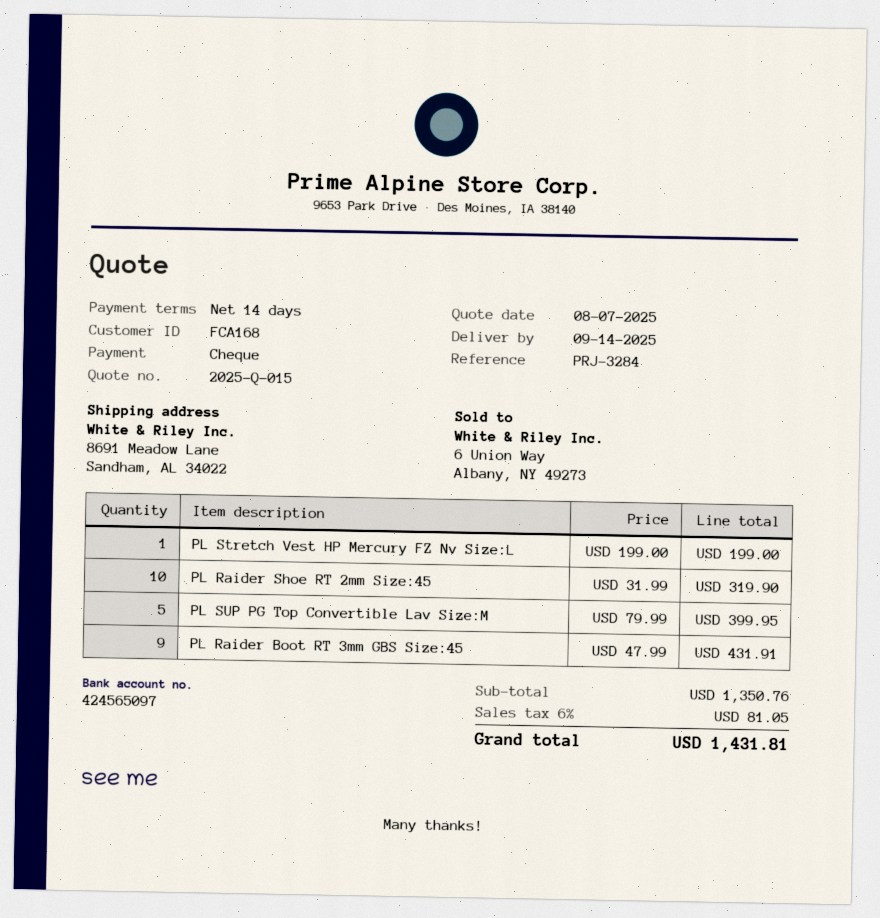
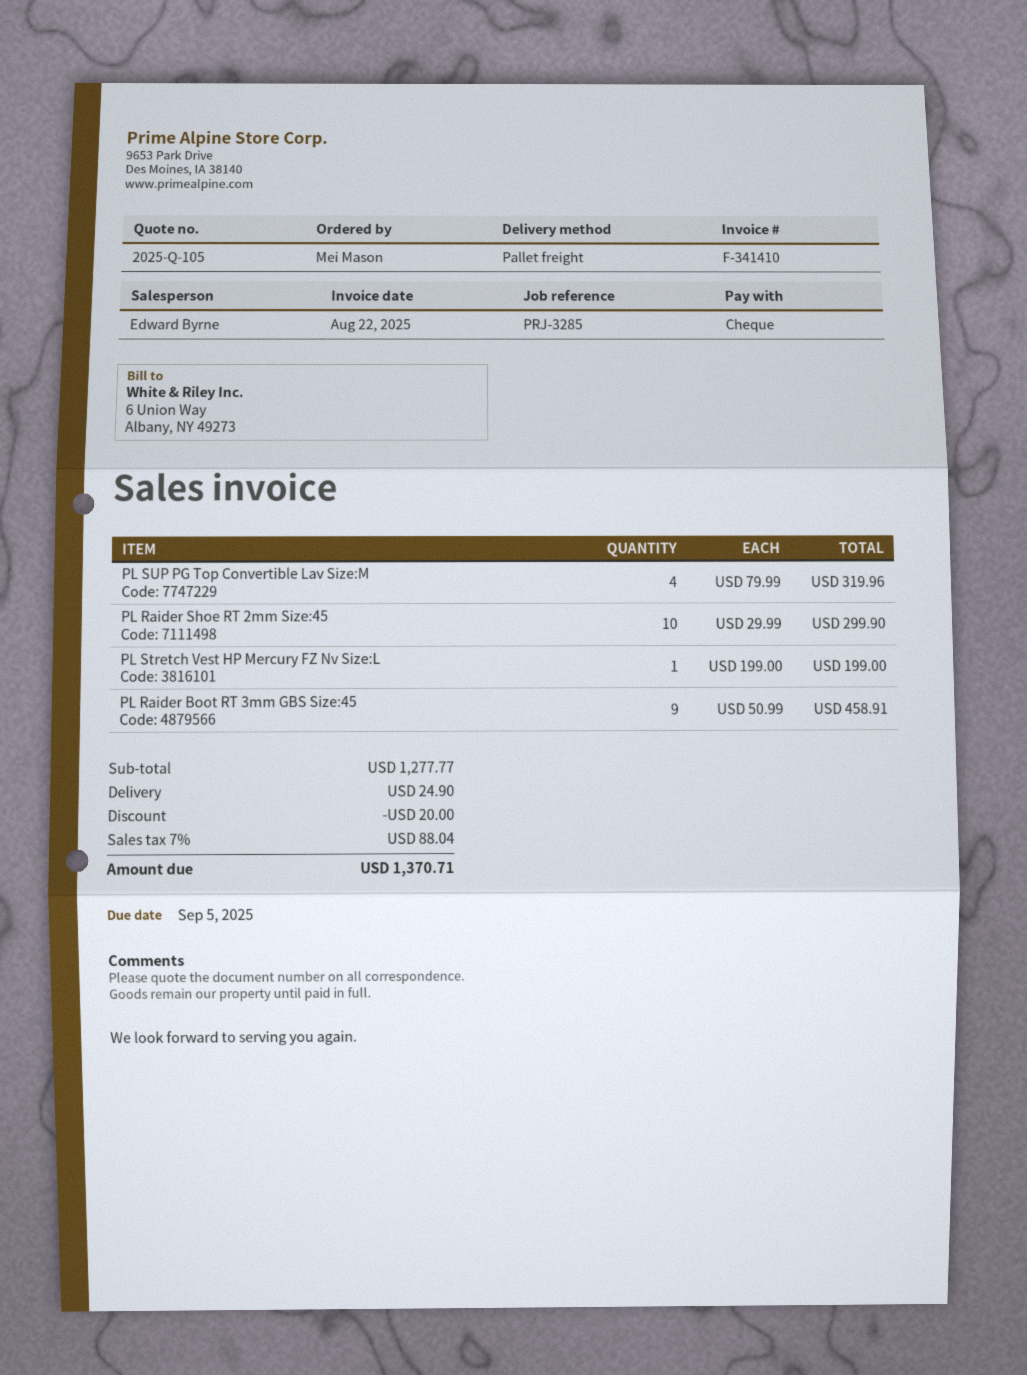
quote number: 2025-Q-015 -> 2025-Q-105
reference: PRJ-3284 -> PRJ-3285
PL Raider Shoe RT 2mm Size:45: 10 x 31.99 = 319.90 -> 10 x 29.99 = 299.90
PL SUP PG Top Convertible Lav Size:M: 5 x 79.99 = 399.95 -> 4 x 79.99 = 319.96
PL Raider Boot RT 3mm GBS Size:45: 9 x 47.99 = 431.91 -> 9 x 50.99 = 458.91
subtotal: 1350.76 -> 1277.77
discount: none -> 20.00
shipping: none -> 24.90
tax: 6% = 81.05 -> 7% = 88.04
total: 1431.81 -> 1370.71

